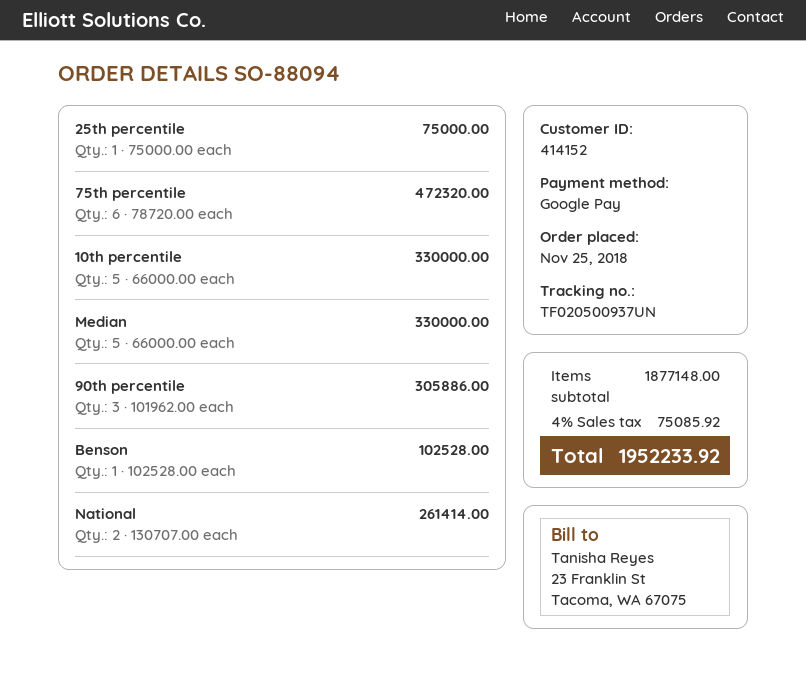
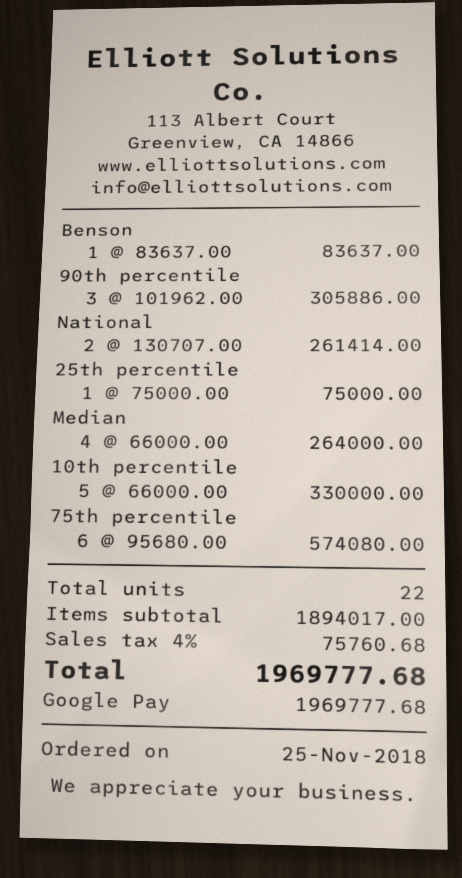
75th percentile: 6 x 78720.00 = 472320.00 -> 6 x 95680.00 = 574080.00
Median: 5 x 66000.00 = 330000.00 -> 4 x 66000.00 = 264000.00
Benson: 1 x 102528.00 = 102528.00 -> 1 x 83637.00 = 83637.00
subtotal: 1877148.00 -> 1894017.00
tax: 4% = 75085.92 -> 4% = 75760.68
total: 1952233.92 -> 1969777.68

